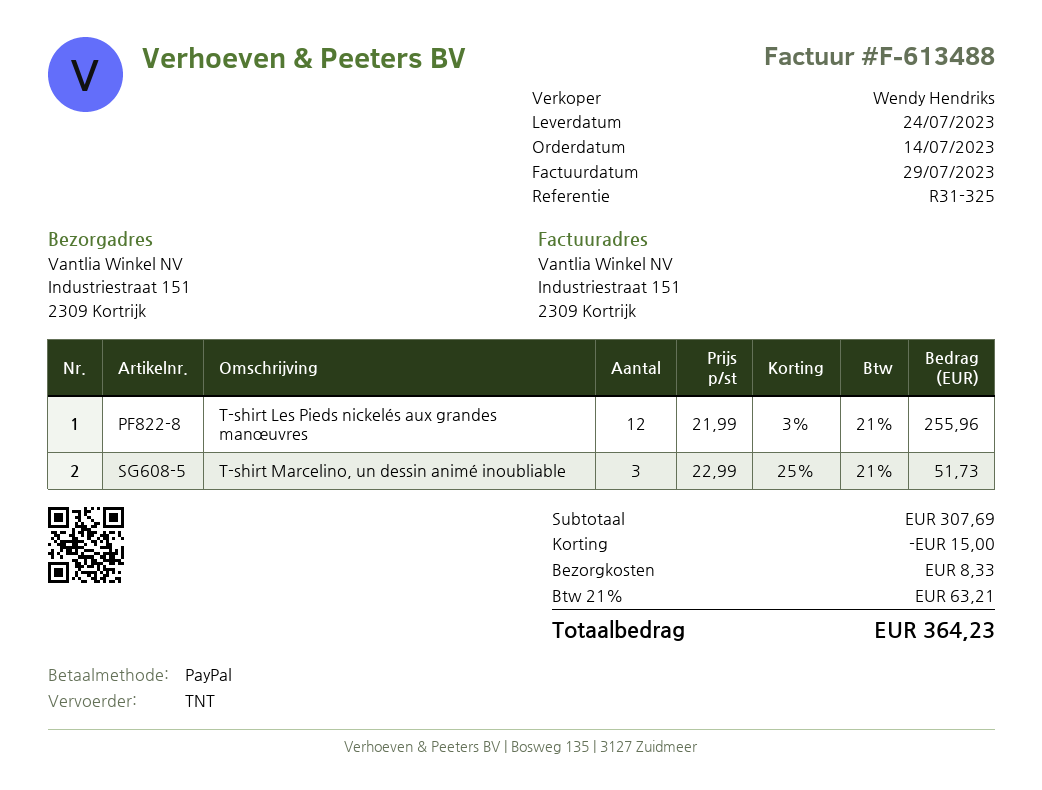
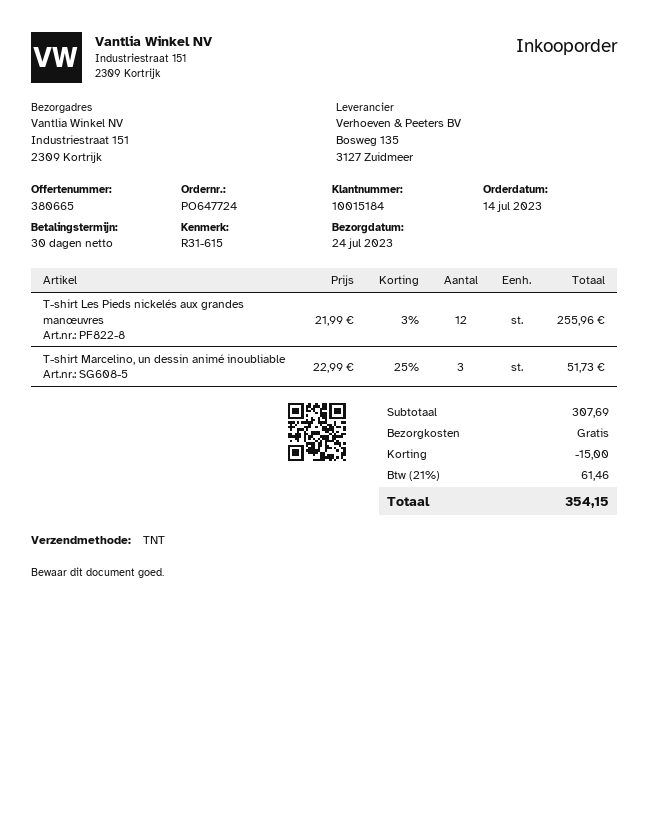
reference: R31-325 -> R31-615
shipping: 8.33 -> 0.00
tax: 21% = 63.21 -> 21% = 61.46
total: 364.23 -> 354.15

